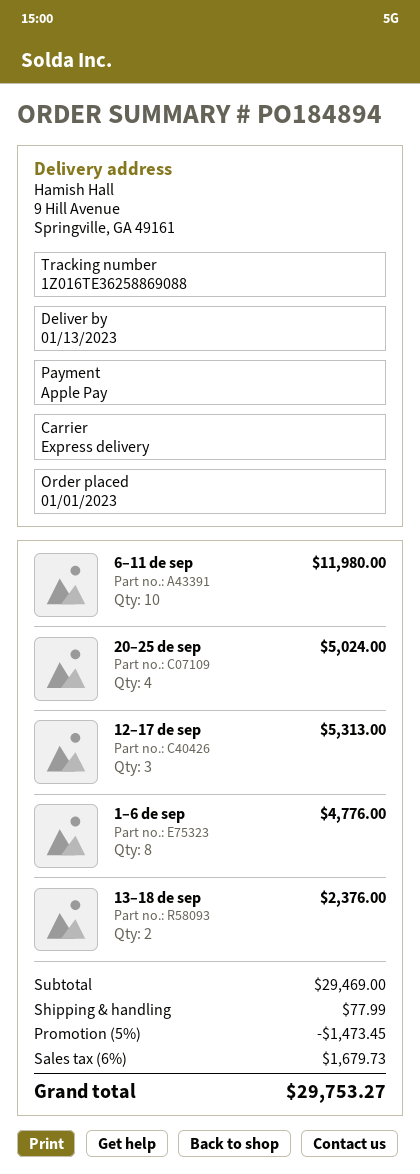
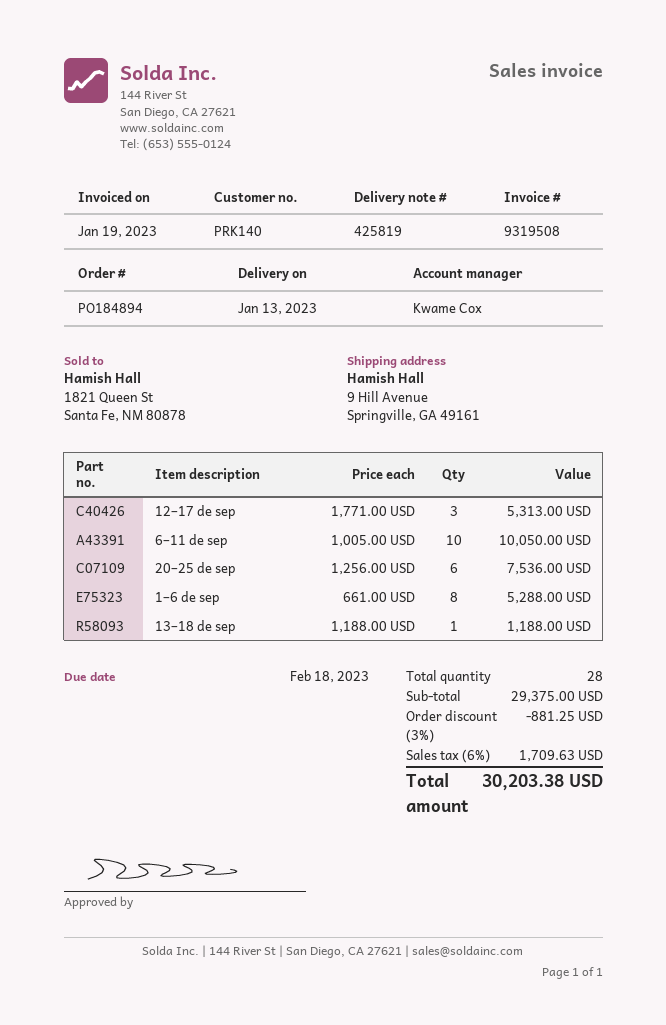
6–11 de sep: 10 for 11980.00 -> 10 for 10050.00
20–25 de sep: 4 for 5024.00 -> 6 for 7536.00
1–6 de sep: 8 for 4776.00 -> 8 for 5288.00
13–18 de sep: 2 for 2376.00 -> 1 for 1188.00
subtotal: 29469.00 -> 29375.00
discount: 5% = 1473.45 -> 3% = 881.25
shipping: 77.99 -> none
tax: 6% = 1679.73 -> 6% = 1709.63
total: 29753.27 -> 30203.38

